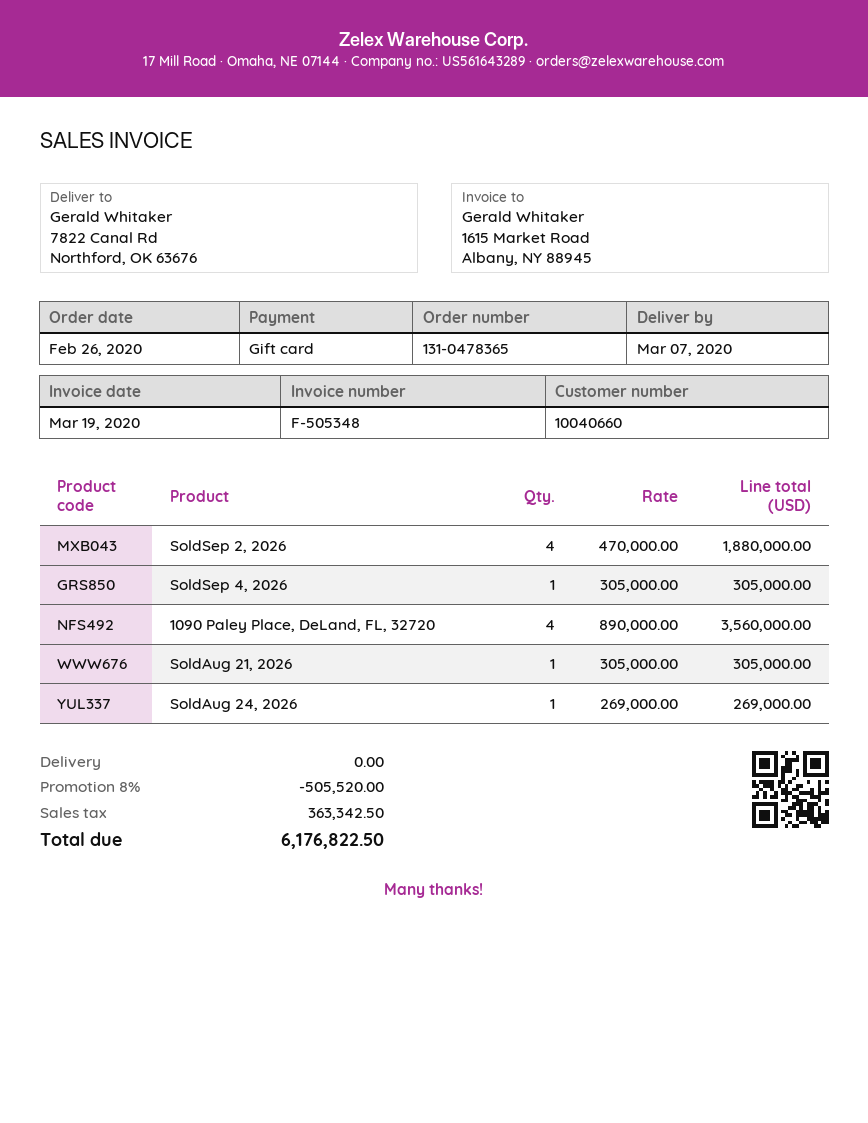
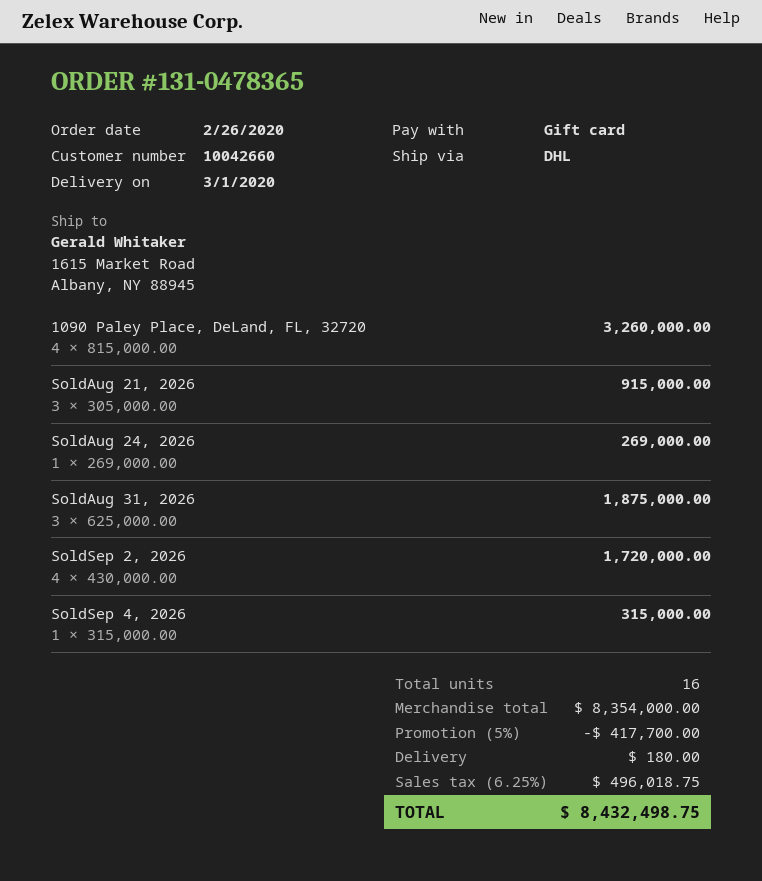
delivery date: 2020-03-07 -> 2020-03-01
customer number: 10040660 -> 10042660
ship to: 7822 Canal Rd, Northford, OK 63676 -> 1615 Market Road, Albany, NY 88945
SoldSep 2, 2026: 4 x 470000.00 = 1880000.00 -> 4 x 430000.00 = 1720000.00
SoldSep 4, 2026: 1 x 305000.00 = 305000.00 -> 1 x 315000.00 = 315000.00
1090 Paley Place, DeLand, FL, 32720: 4 x 890000.00 = 3560000.00 -> 4 x 815000.00 = 3260000.00
SoldAug 21, 2026: 1 x 305000.00 = 305000.00 -> 3 x 305000.00 = 915000.00
SoldAug 31, 2026: none -> 3 x 625000.00 = 1875000.00
discount: 8% = 505520.00 -> 5% = 417700.00
shipping: 0.00 -> 180.00
tax: 363342.50 -> 496018.75
total: 6176822.50 -> 8432498.75

